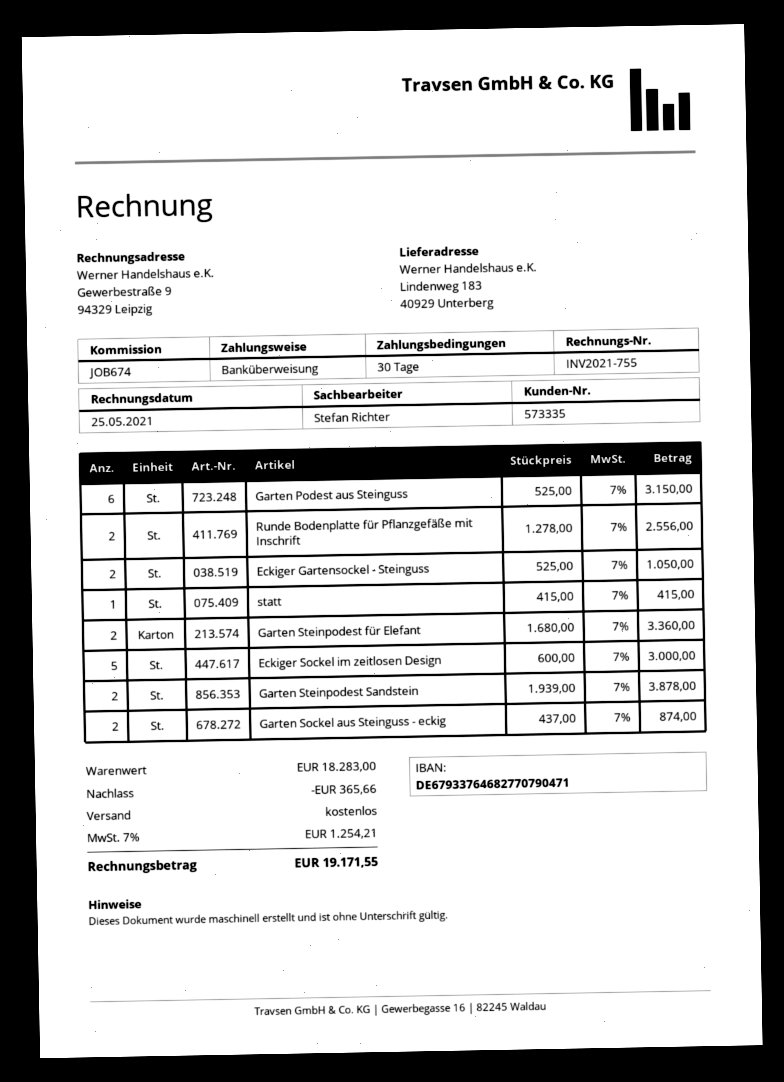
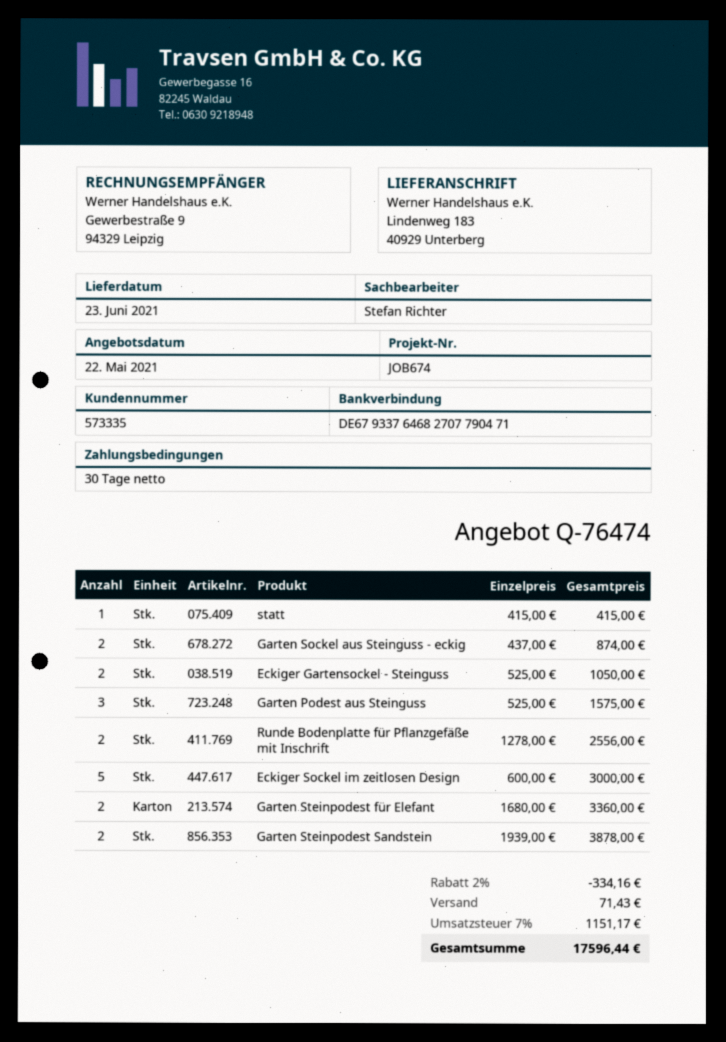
bank account: DE67933764682770790471 -> DE67933764682707790471
Garten Podest aus Steinguss: 6 x 525.00 = 3150.00 -> 3 x 525.00 = 1575.00
discount: 365.66 -> 334.16
shipping: 0.00 -> 71.43
tax: 7% = 1254.21 -> 7% = 1151.17
total: 19171.55 -> 17596.44

